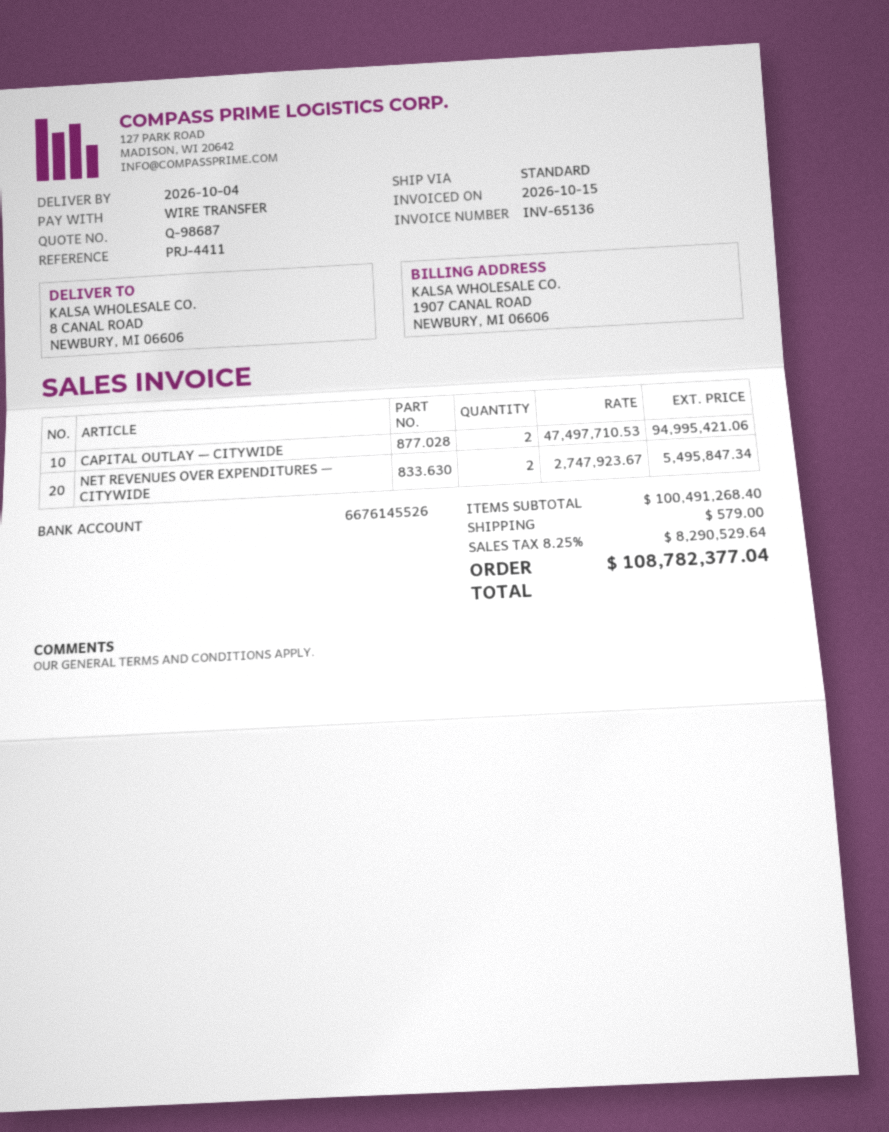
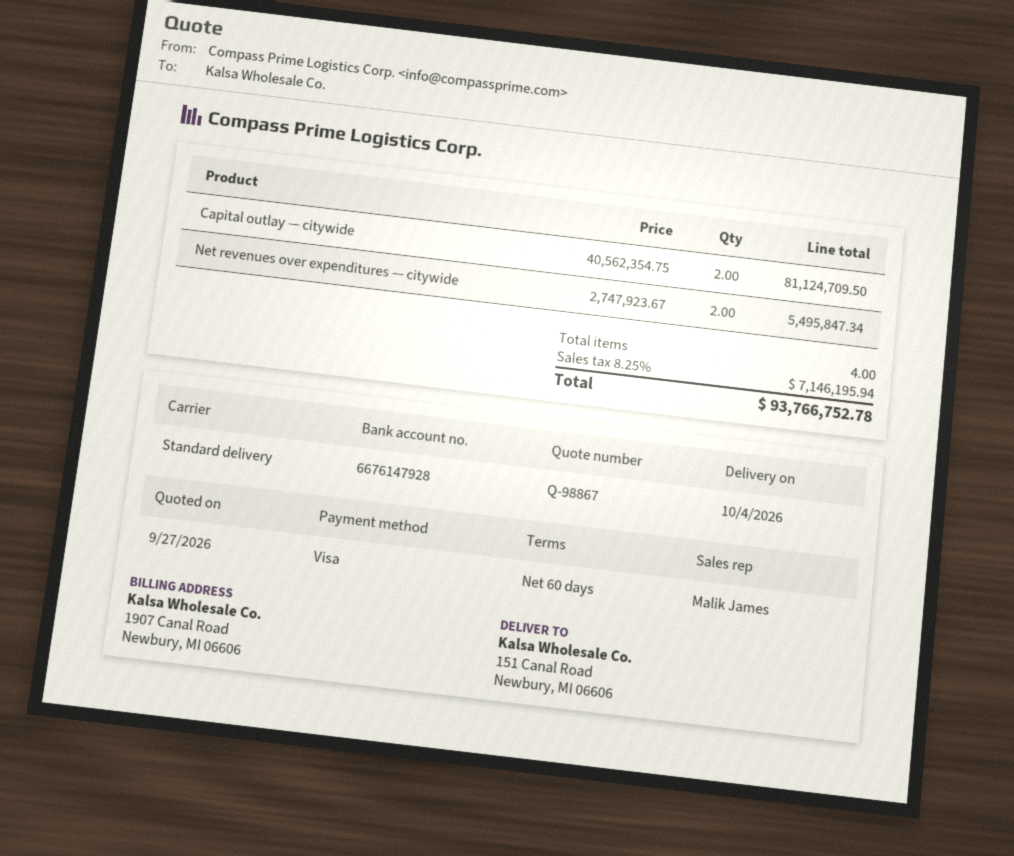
quote number: Q-98687 -> Q-98867
payment method: bank transfer -> Visa
bank account: 6676145526 -> 6676147928
ship to: 8 CANAL ROAD, NEWBURY, MI 06606 -> 151 Canal Road, Newbury, MI 06606
CAPITAL OUTLAY — CITYWIDE: 2 x 47497710.53 = 94995421.06 -> 2 x 40562354.75 = 81124709.50
shipping: 579.00 -> none
tax: 8.25% = 8290529.64 -> 8.25% = 7146195.94
total: 108782377.04 -> 93766752.78

